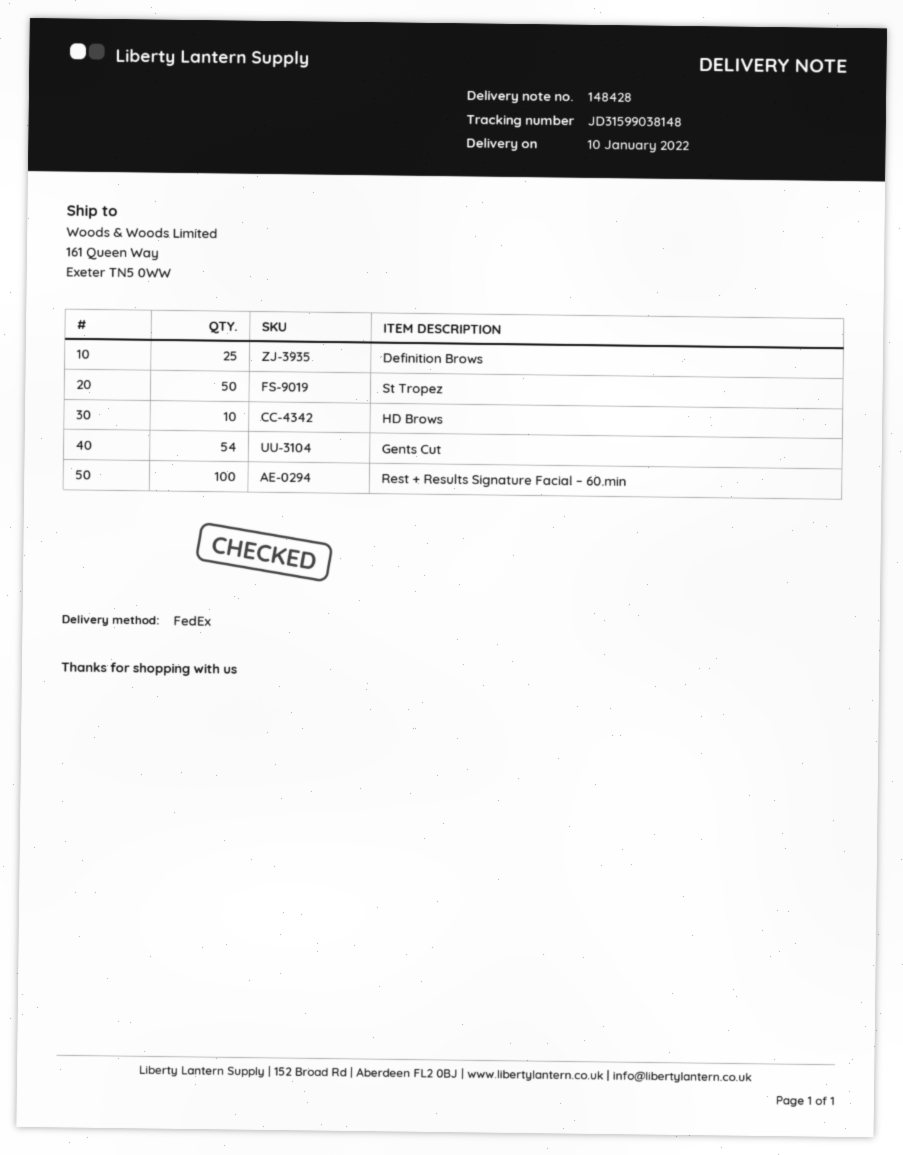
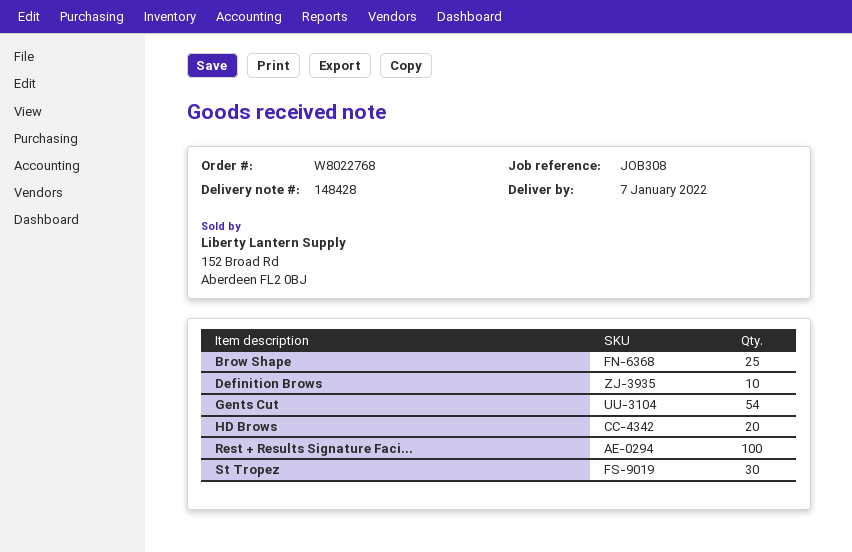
delivery date: 2022-01-10 -> 2022-01-07
Definition Brows: 25 -> 10
St Tropez: 50 -> 30
HD Brows: 10 -> 20
Brow Shape: none -> 25

